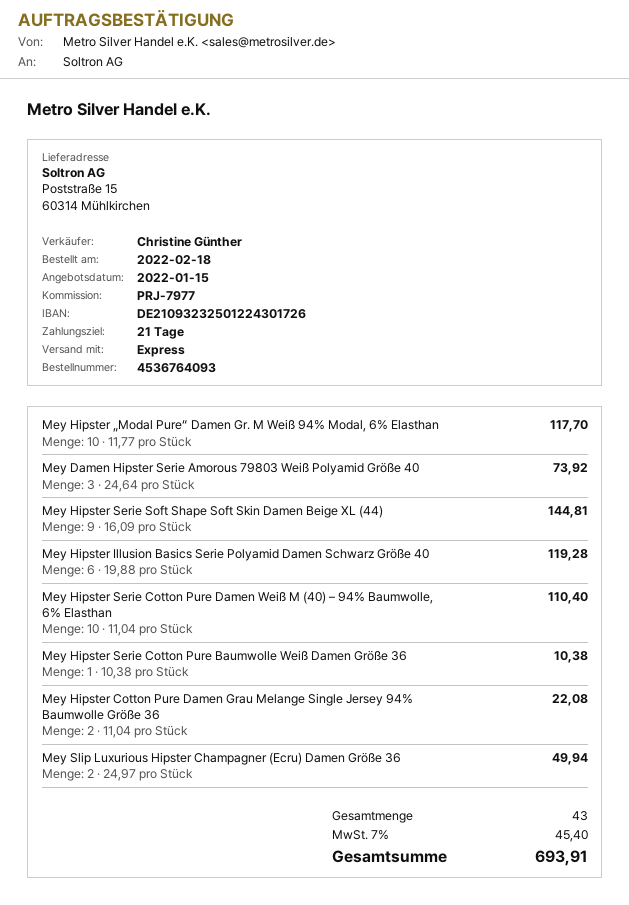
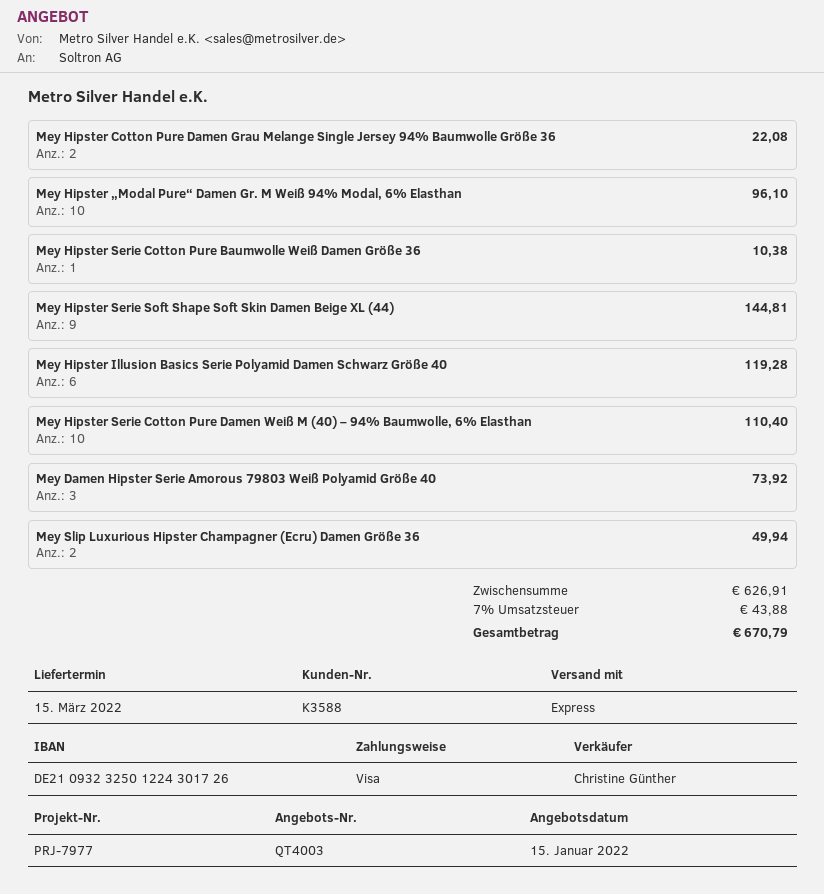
Mey Hipster „Modal Pure“ Damen Gr. M Weiß 94% Modal, 6% Elasthan: 10 for 117.70 -> 10 for 96.10
tax: 7% = 45.40 -> 7% = 43.88
total: 693.91 -> 670.79

